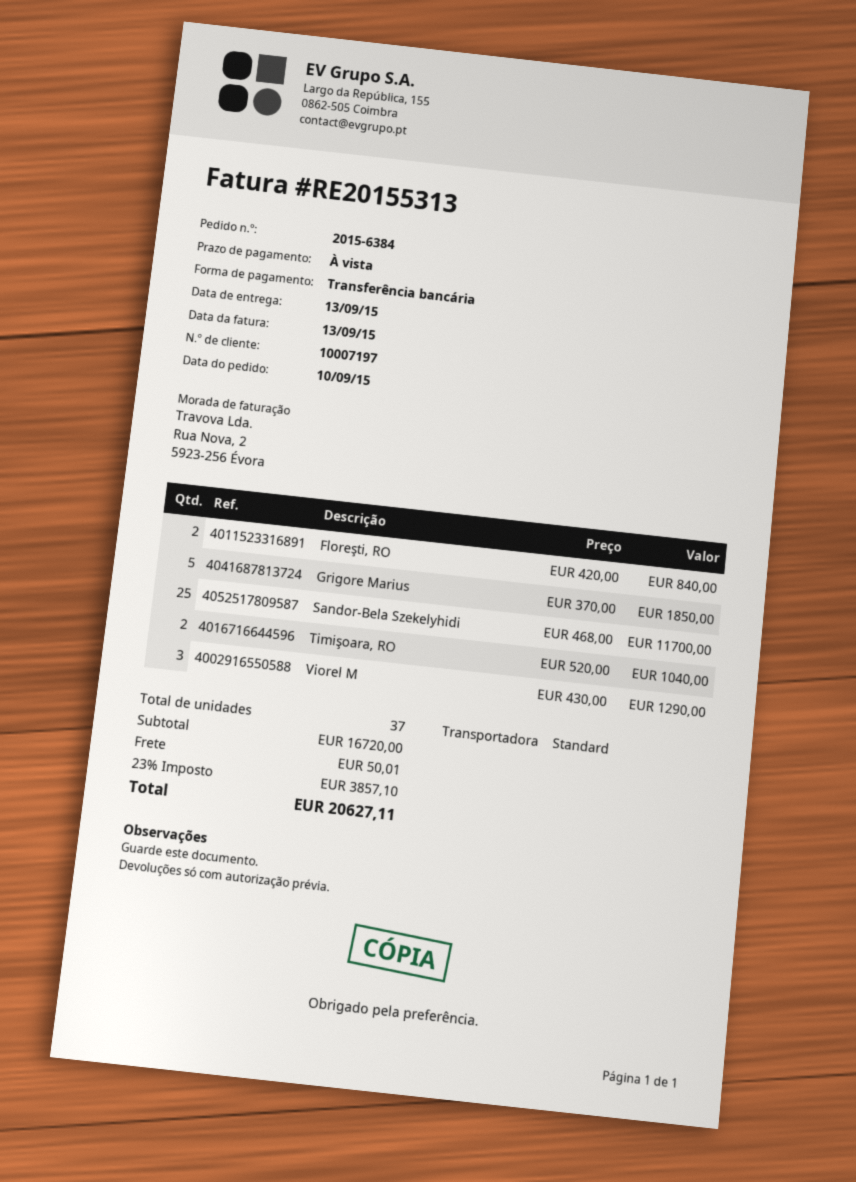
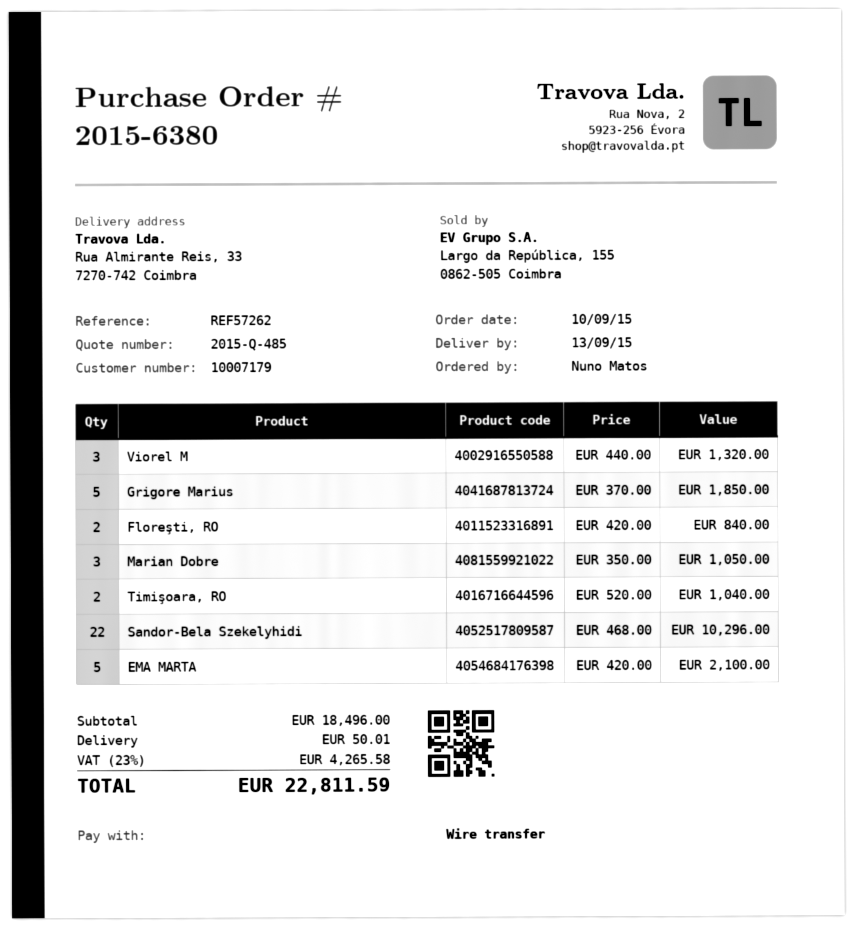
order number: 2015-6384 -> 2015-6380
customer number: 10007197 -> 10007179
Sandor-Bela Szekelyhidi: 25 x 468.00 = 11700.00 -> 22 x 468.00 = 10296.00
Viorel M: 3 x 430.00 = 1290.00 -> 3 x 440.00 = 1320.00
Marian Dobre: none -> 3 x 350.00 = 1050.00
EMA MARTA: none -> 5 x 420.00 = 2100.00
subtotal: 16720.00 -> 18496.00
tax: 23% = 3857.10 -> 23% = 4265.58
total: 20627.11 -> 22811.59

